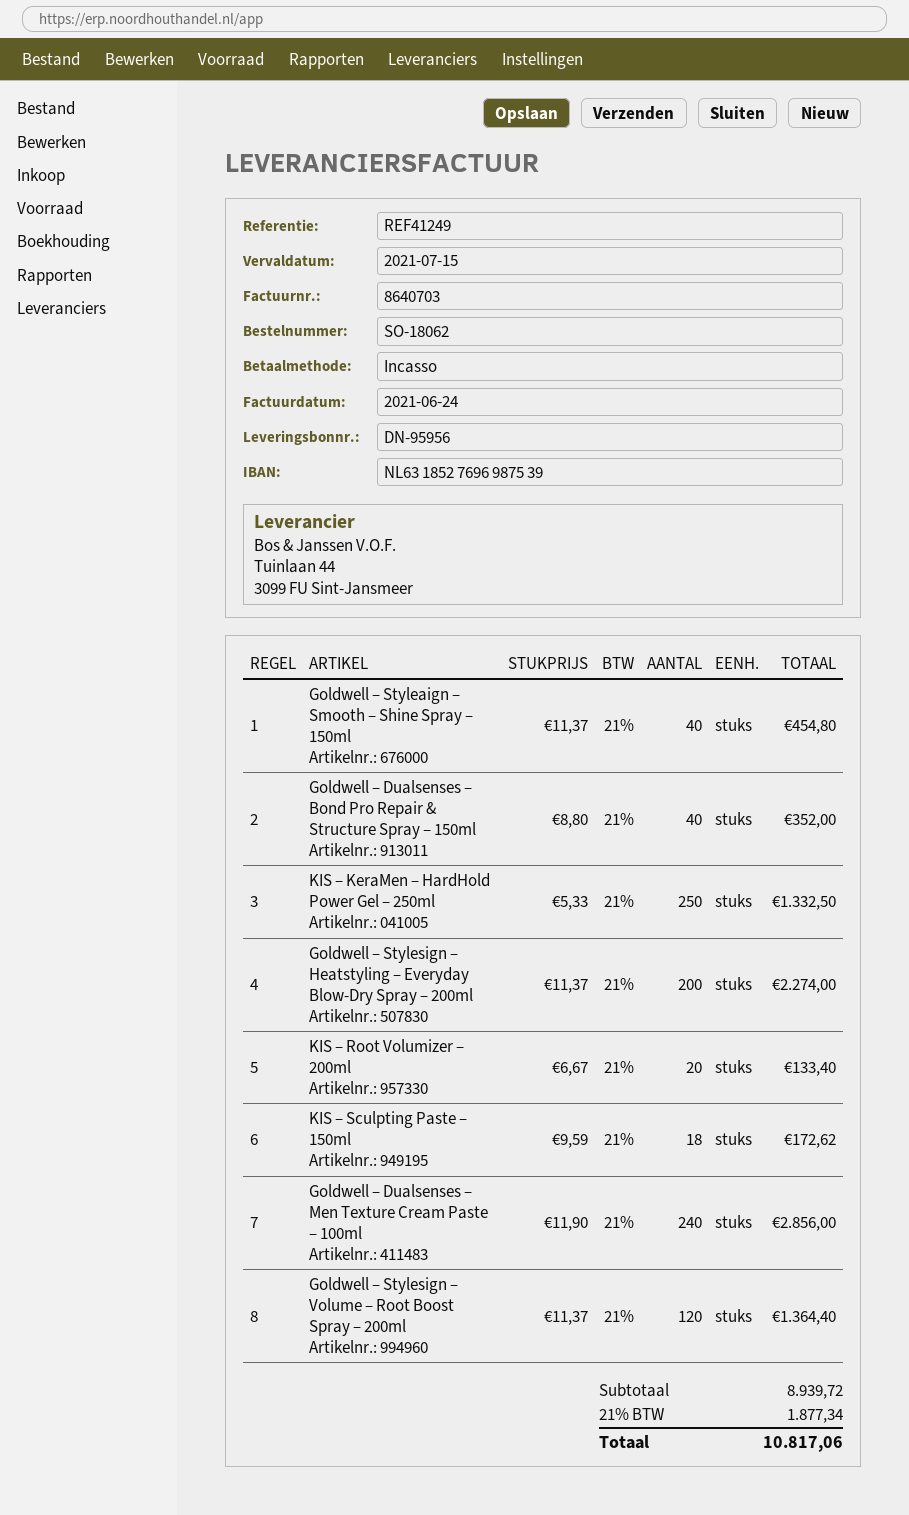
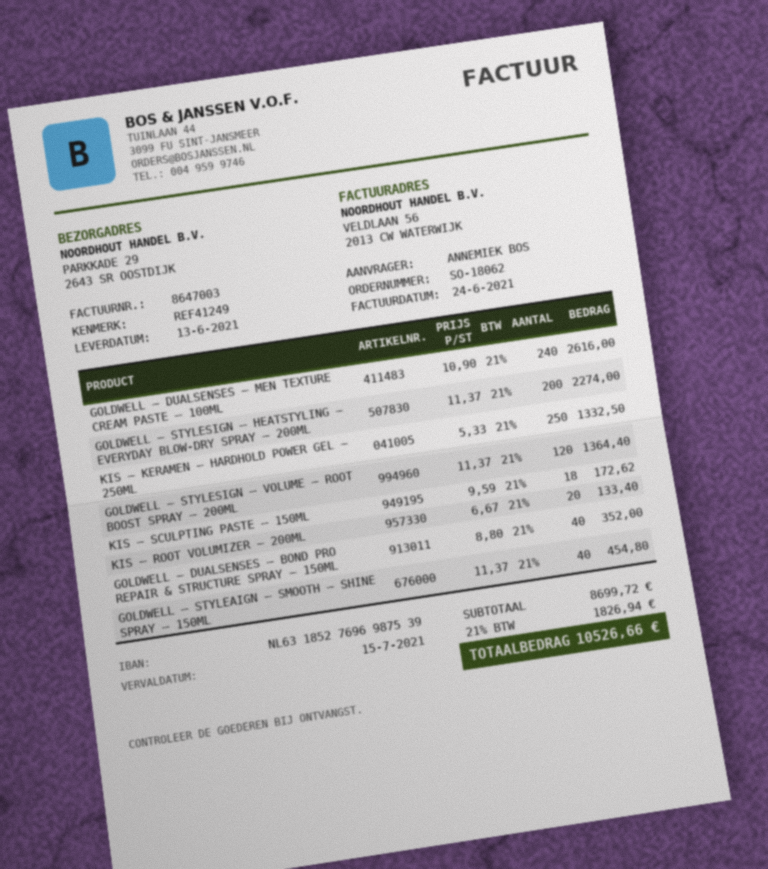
invoice number: 8640703 -> 8647003
Goldwell – Dualsenses – Men Texture Cream Paste – 100ml: 240 x 11.90 = 2856.00 -> 240 x 10.90 = 2616.00
subtotal: 8939.72 -> 8699.72
tax: 21% = 1877.34 -> 21% = 1826.94
total: 10817.06 -> 10526.66

